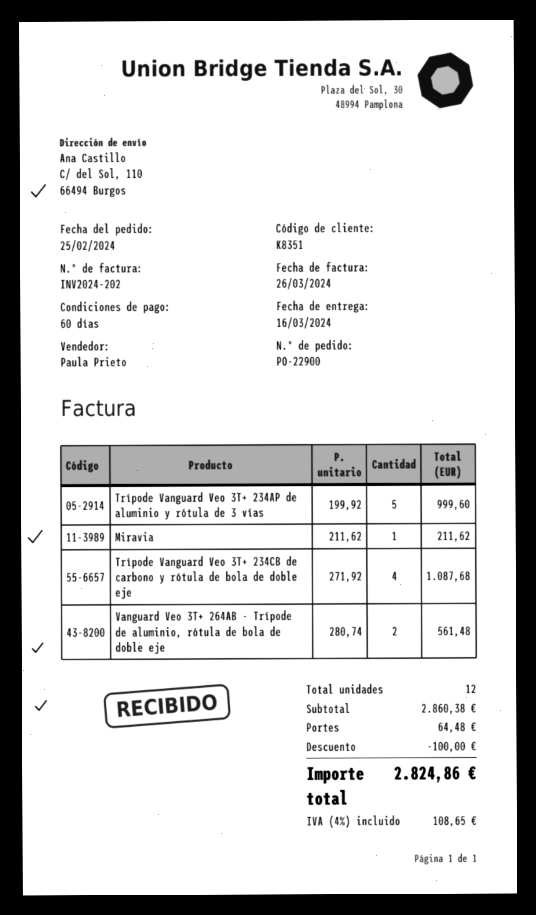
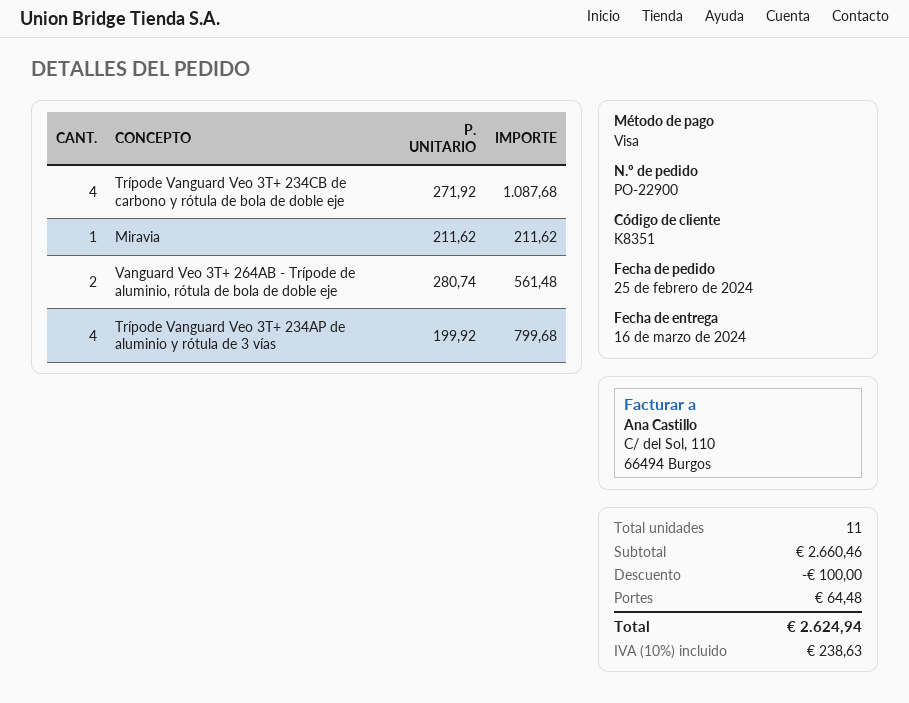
Trípode Vanguard Veo 3T+ 234AP de aluminio y rótula de 3 vías: 5 x 199.92 = 999.60 -> 4 x 199.92 = 799.68
total quantity: 12 -> 11
subtotal: 2860.38 -> 2660.46
tax: 4% = 108.65 -> 10% = 238.63
total: 2824.86 -> 2624.94

